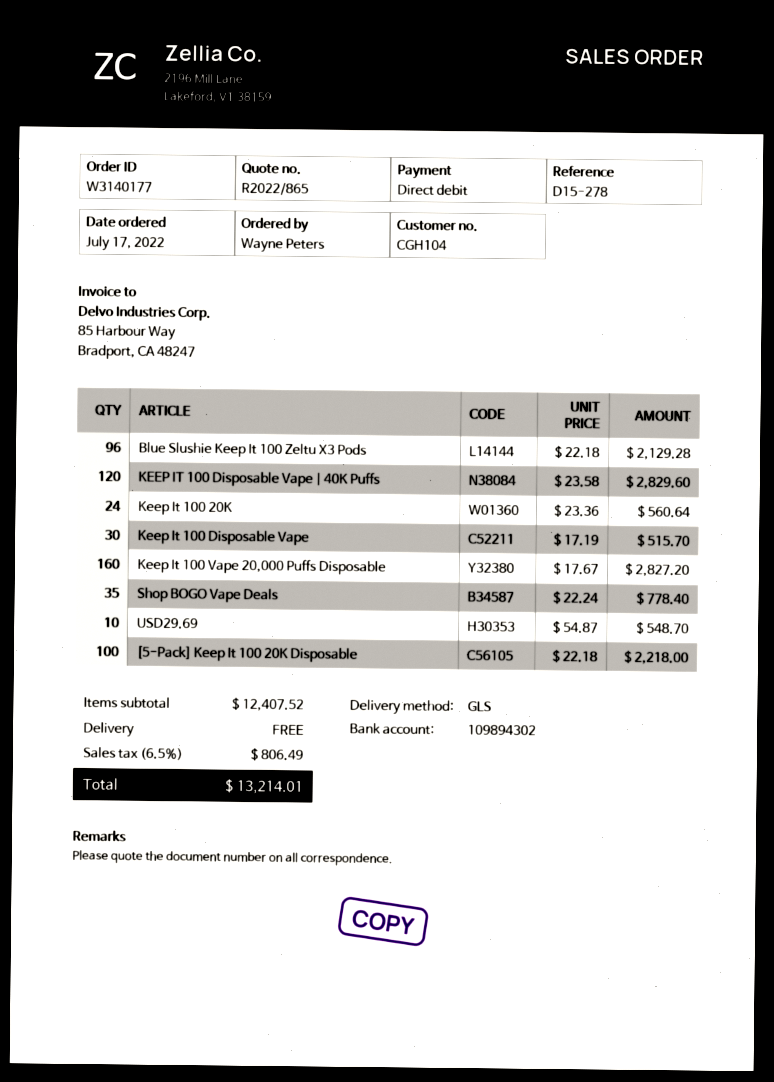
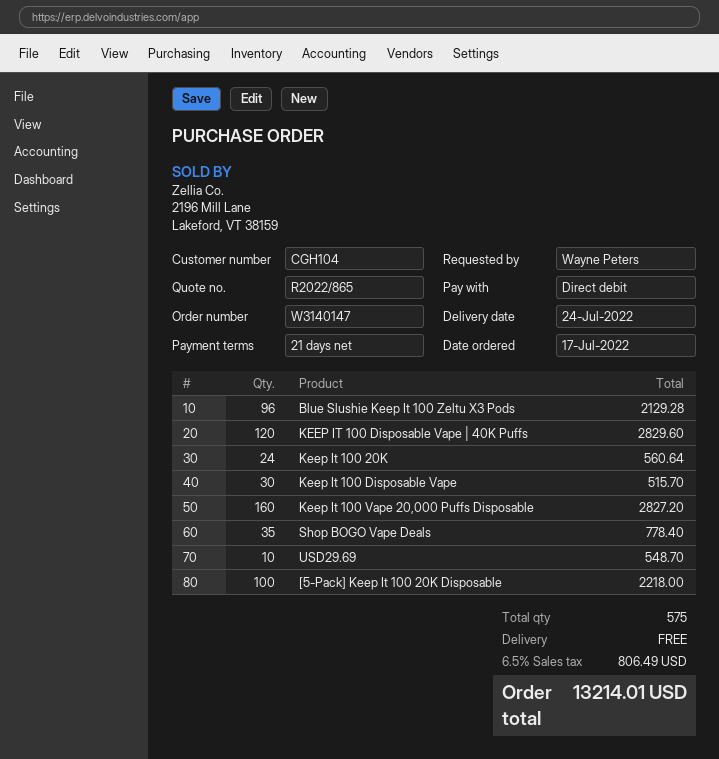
order number: W3140177 -> W3140147

